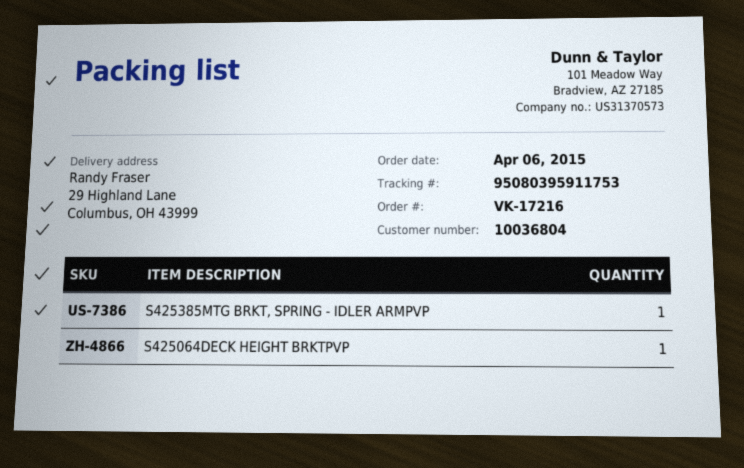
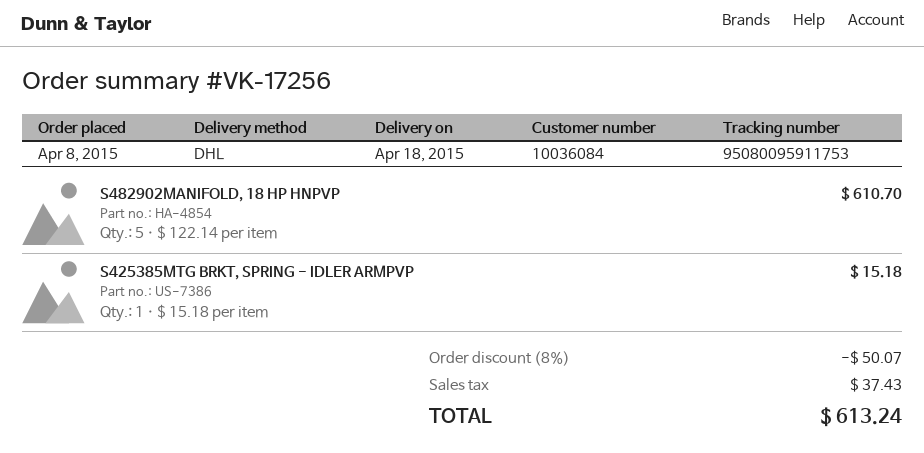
order number: VK-17216 -> VK-17256
order date: 2015-04-06 -> 2015-04-08
customer number: 10036804 -> 10036084
tracking number: 95080395911753 -> 95080095911753
S425064DECK HEIGHT BRKTPVP: 1 -> none
S482902MANIFOLD, 18 HP HNPVP: none -> 5

